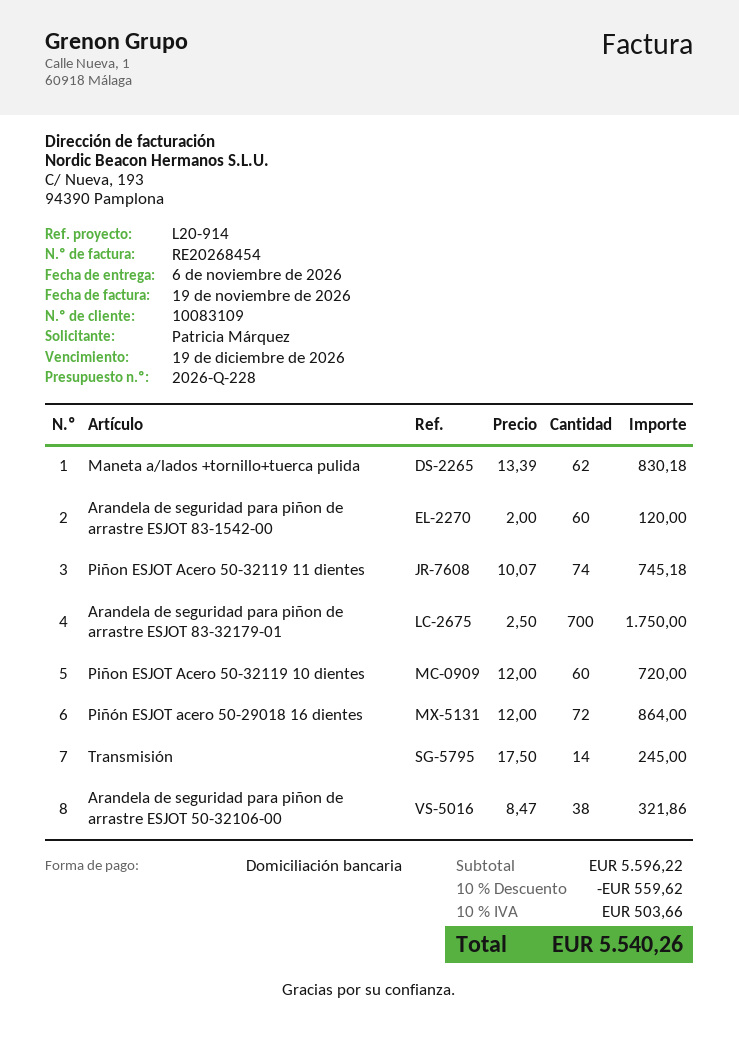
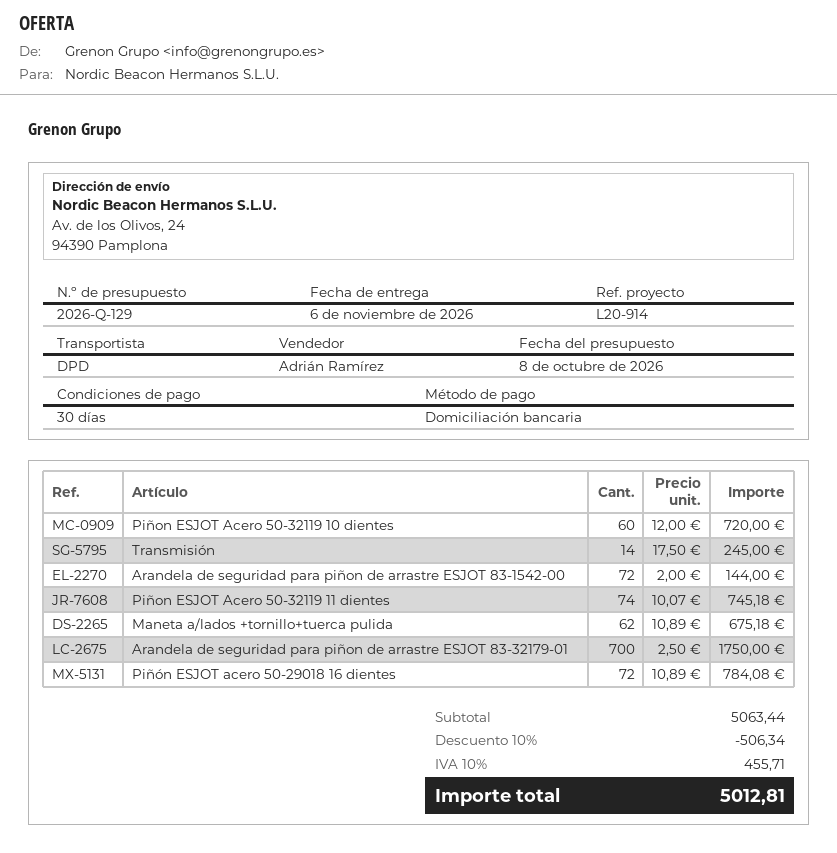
quote number: 2026-Q-228 -> 2026-Q-129
Maneta a/lados +tornillo+tuerca pulida: 62 x 13.39 = 830.18 -> 62 x 10.89 = 675.18
Arandela de seguridad para piñon de arrastre ESJOT 83-1542-00: 60 x 2.00 = 120.00 -> 72 x 2.00 = 144.00
Piñón ESJOT acero 50-29018 16 dientes: 72 x 12.00 = 864.00 -> 72 x 10.89 = 784.08
Arandela de seguridad para piñon de arrastre ESJOT 50-32106-00: 38 x 8.47 = 321.86 -> none
subtotal: 5596.22 -> 5063.44
discount: 10% = 559.62 -> 10% = 506.34
tax: 10% = 503.66 -> 10% = 455.71
total: 5540.26 -> 5012.81

